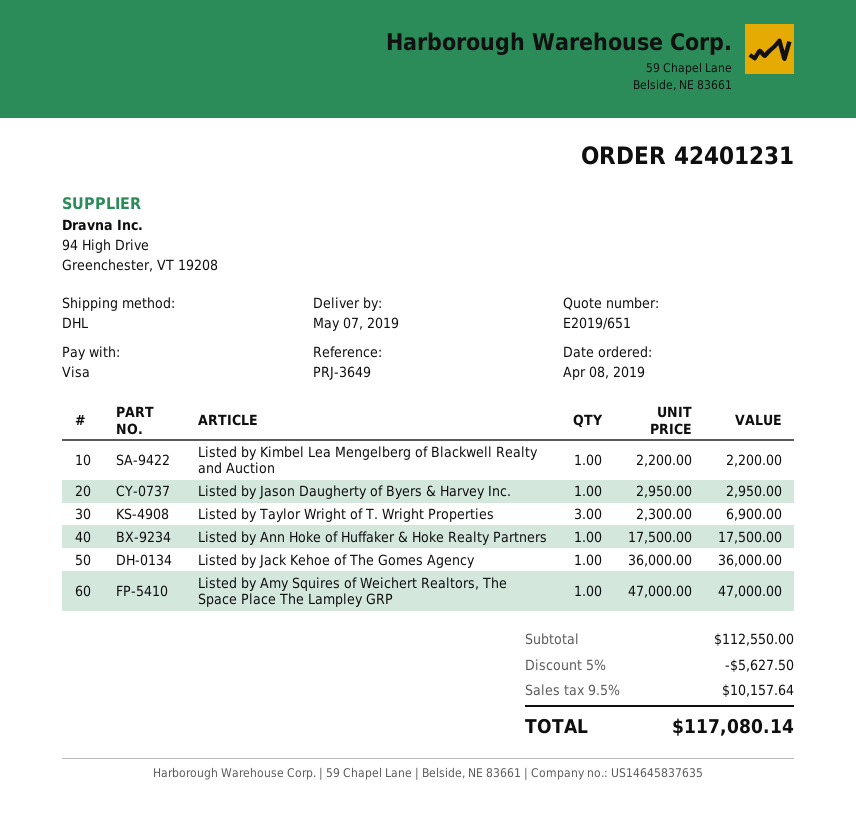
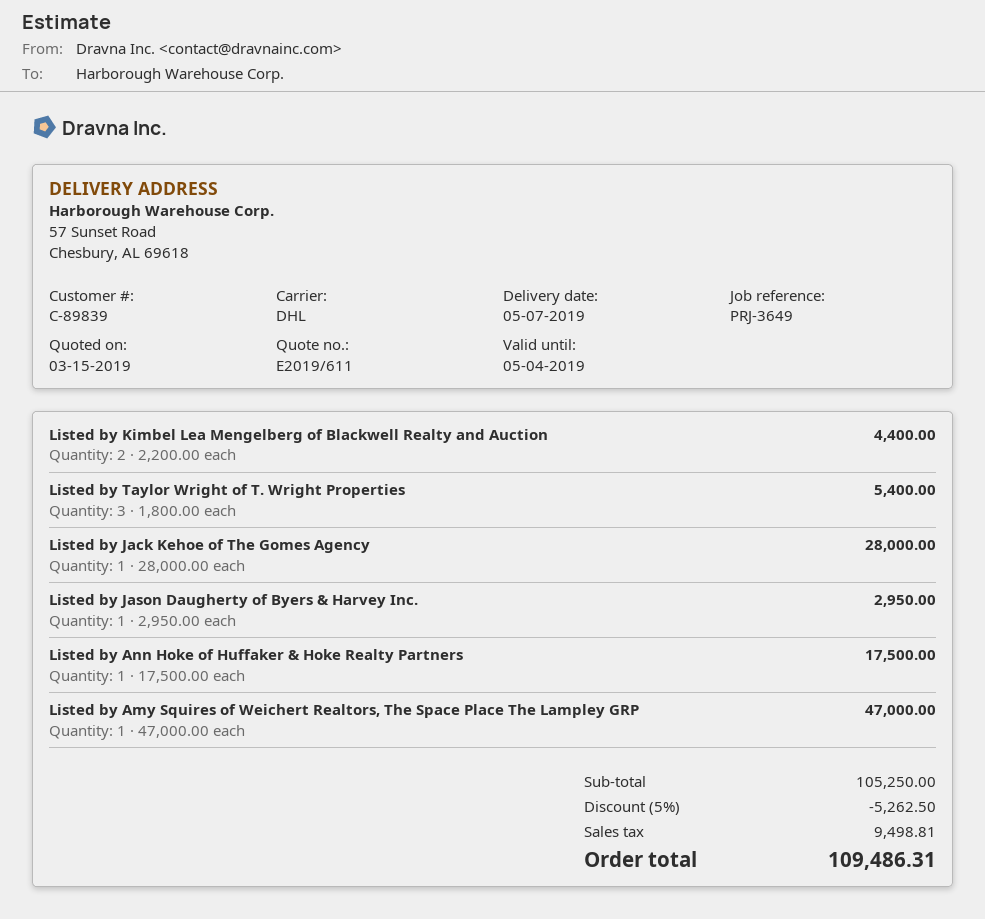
quote number: E2019/651 -> E2019/611
Listed by Kimbel Lea Mengelberg of Blackwell Realty and Auction: 1 x 2200.00 = 2200.00 -> 2 x 2200.00 = 4400.00
Listed by Taylor Wright of T. Wright Properties: 3 x 2300.00 = 6900.00 -> 3 x 1800.00 = 5400.00
Listed by Jack Kehoe of The Gomes Agency: 1 x 36000.00 = 36000.00 -> 1 x 28000.00 = 28000.00
subtotal: 112550.00 -> 105250.00
discount: 5% = 5627.50 -> 5% = 5262.50
tax: 10157.64 -> 9498.81
total: 117080.14 -> 109486.31

